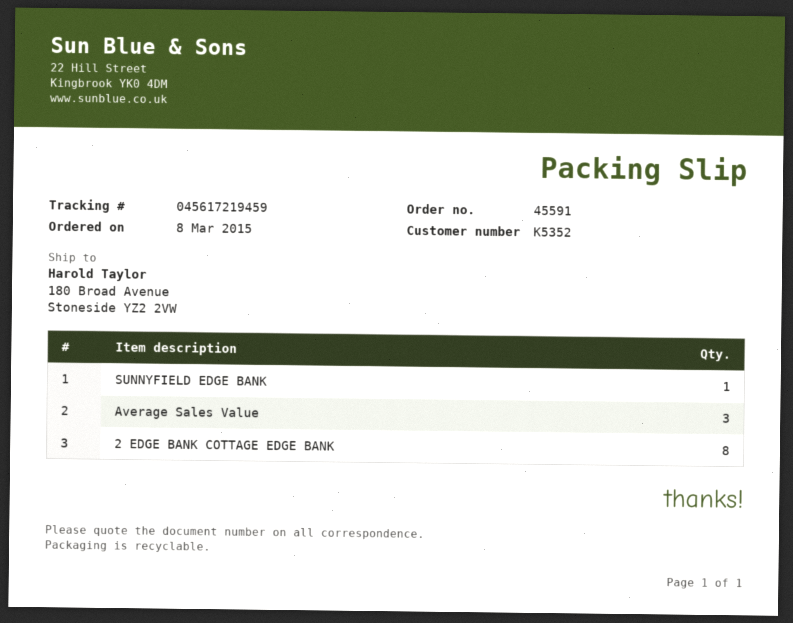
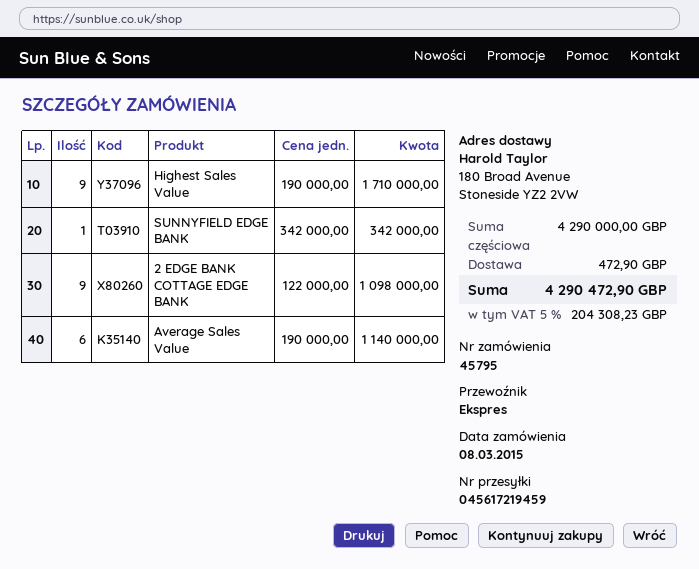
order number: 45591 -> 45795
Average Sales Value: 3 -> 6
2 EDGE BANK COTTAGE EDGE BANK: 8 -> 9
Highest Sales Value: none -> 9

